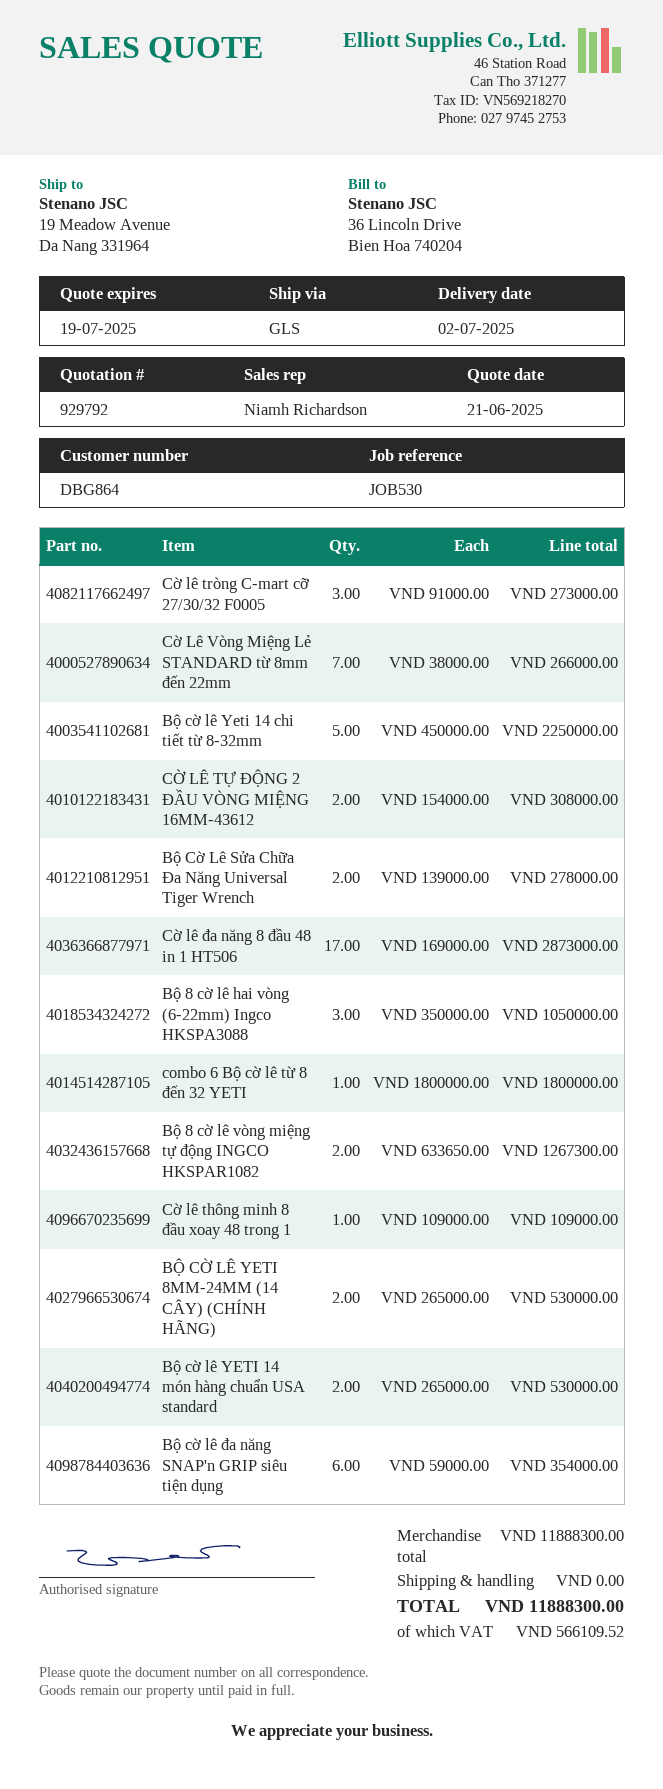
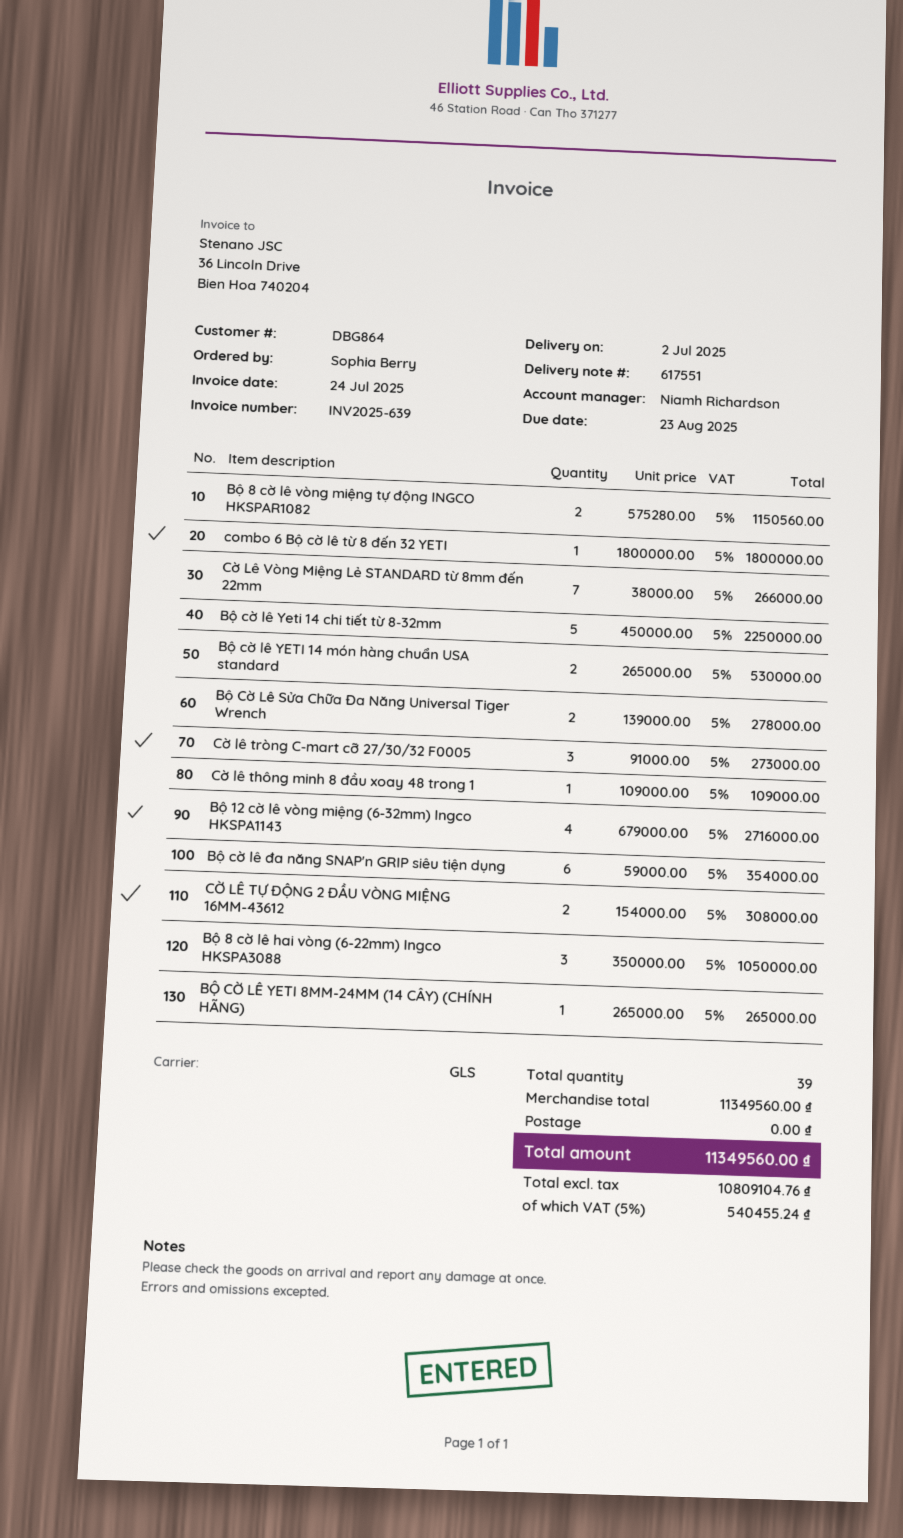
Cờ lê đa năng 8 đầu 48 in 1 HT506: 17 x 169000.00 = 2873000.00 -> none
Bộ 8 cờ lê vòng miệng tự động INGCO HKSPAR1082: 2 x 633650.00 = 1267300.00 -> 2 x 575280.00 = 1150560.00
BỘ CỜ LÊ YETI 8MM-24MM (14 CÂY) (CHÍNH HÃNG): 2 x 265000.00 = 530000.00 -> 1 x 265000.00 = 265000.00
Bộ 12 cờ lê vòng miệng (6-32mm) Ingco HKSPA1143: none -> 4 x 679000.00 = 2716000.00
subtotal: 11888300.00 -> 11349560.00
tax: 566109.52 -> 540455.24
total: 11888300.00 -> 11349560.00

